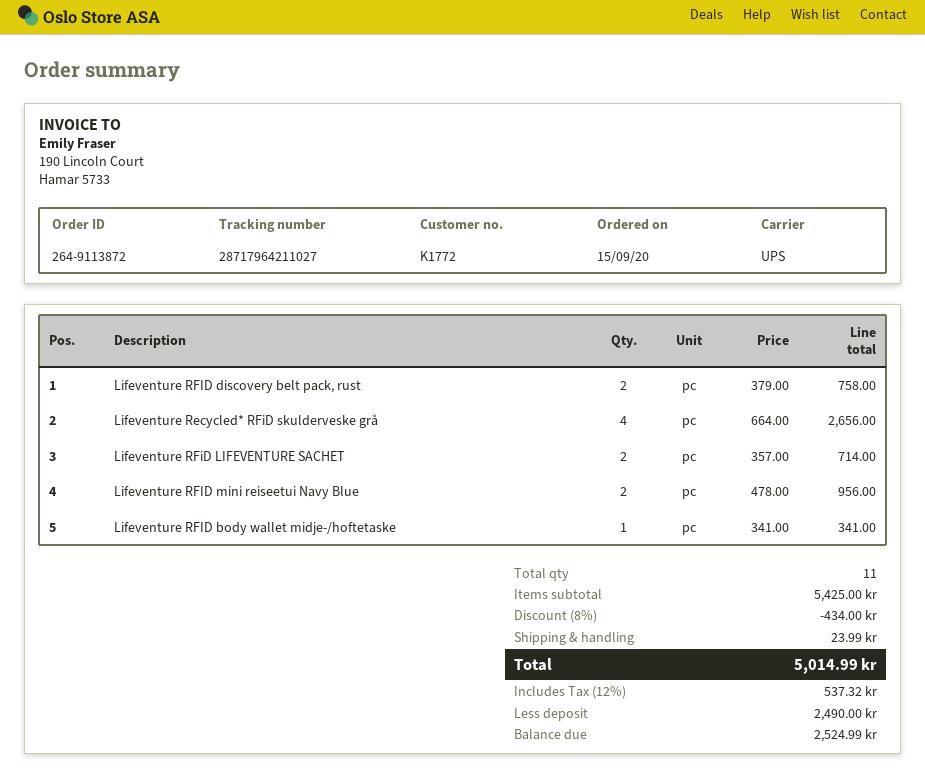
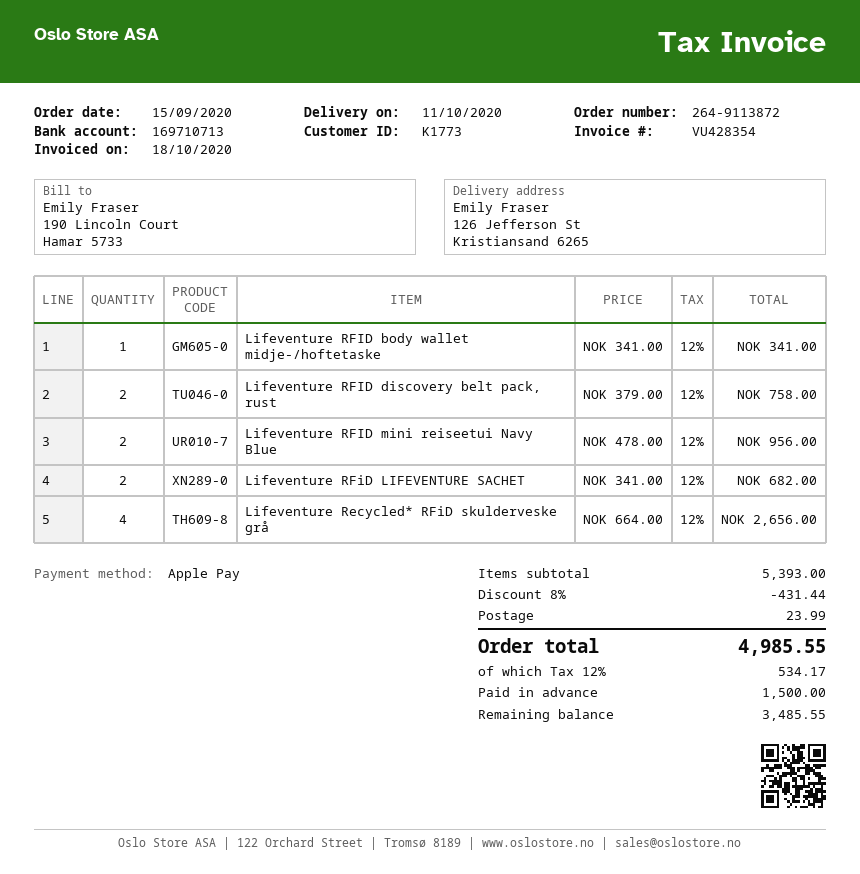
customer number: K1772 -> K1773
Lifeventure RFiD LIFEVENTURE SACHET: 2 x 357.00 = 714.00 -> 2 x 341.00 = 682.00
subtotal: 5425.00 -> 5393.00
discount: 8% = 434.00 -> 8% = 431.44
tax: 12% = 537.32 -> 12% = 534.17
total: 5014.99 -> 4985.55
deposit: 2490.00 -> 1500.00
balance: 2524.99 -> 3485.55

